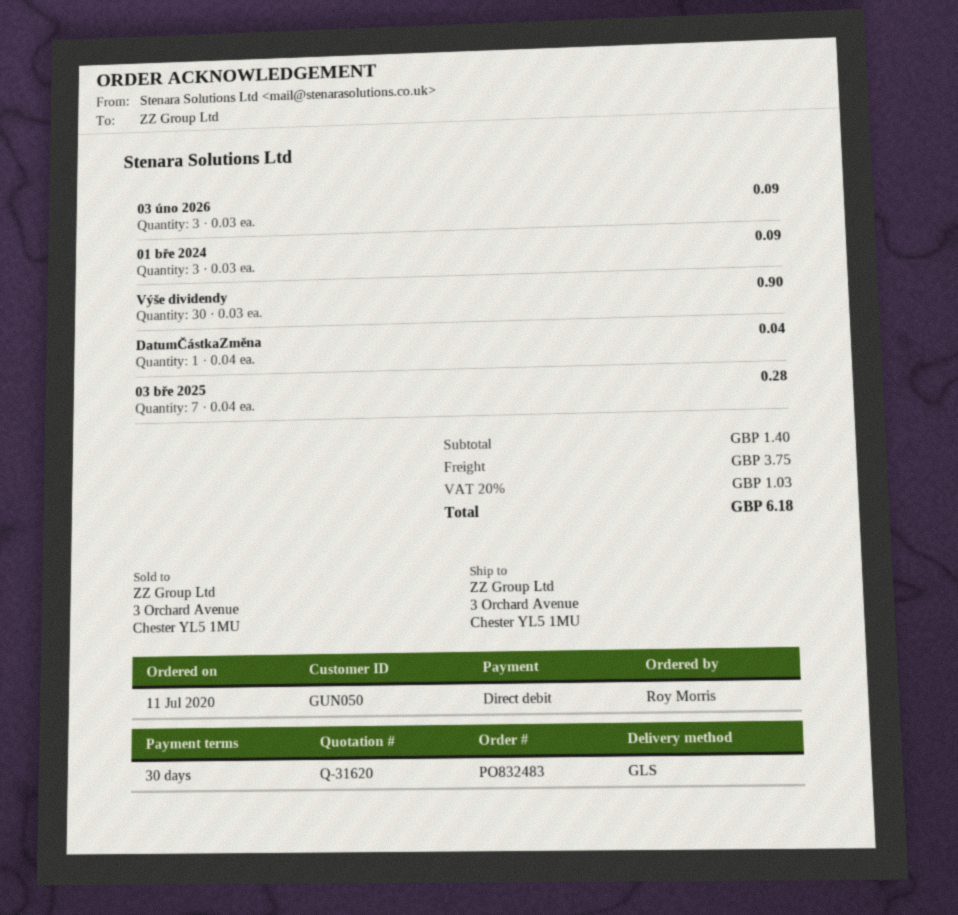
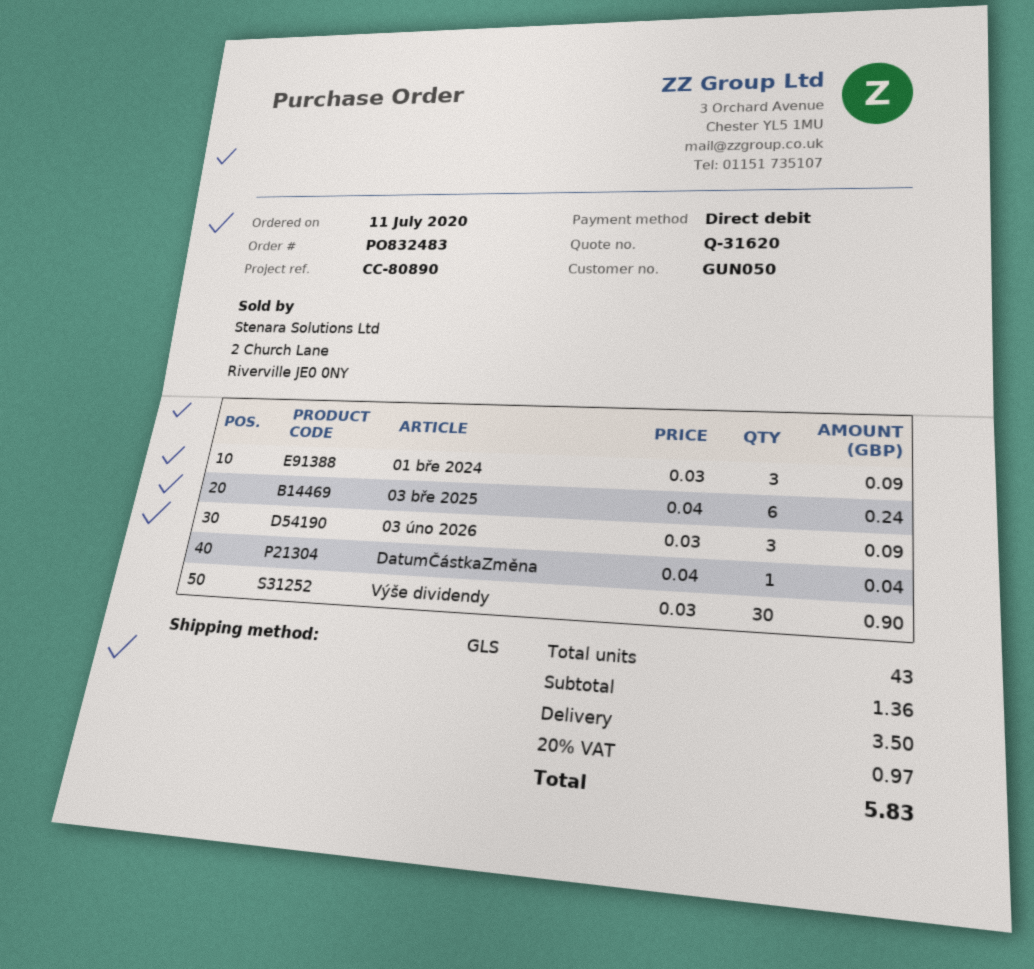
03 bře 2025: 7 x 0.04 = 0.28 -> 6 x 0.04 = 0.24
subtotal: 1.40 -> 1.36
shipping: 3.75 -> 3.50
tax: 20% = 1.03 -> 20% = 0.97
total: 6.18 -> 5.83

